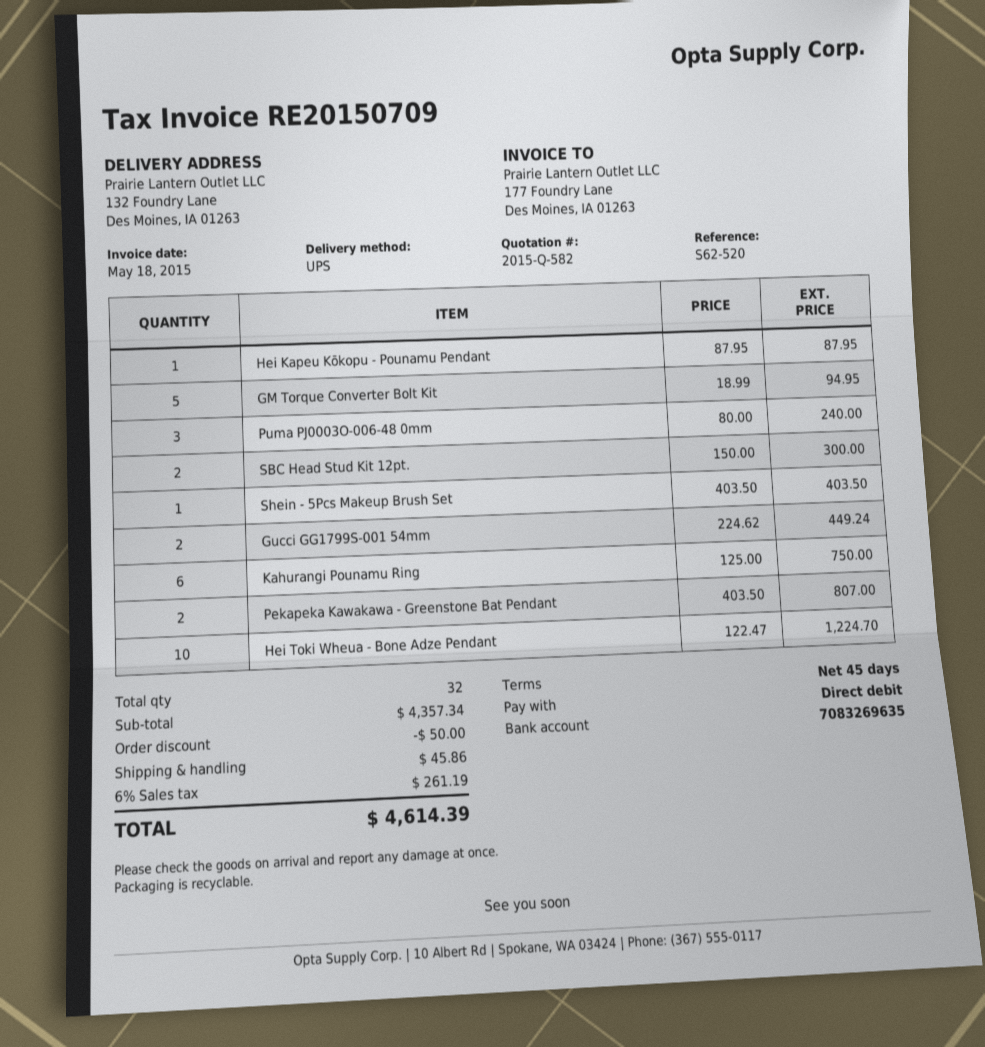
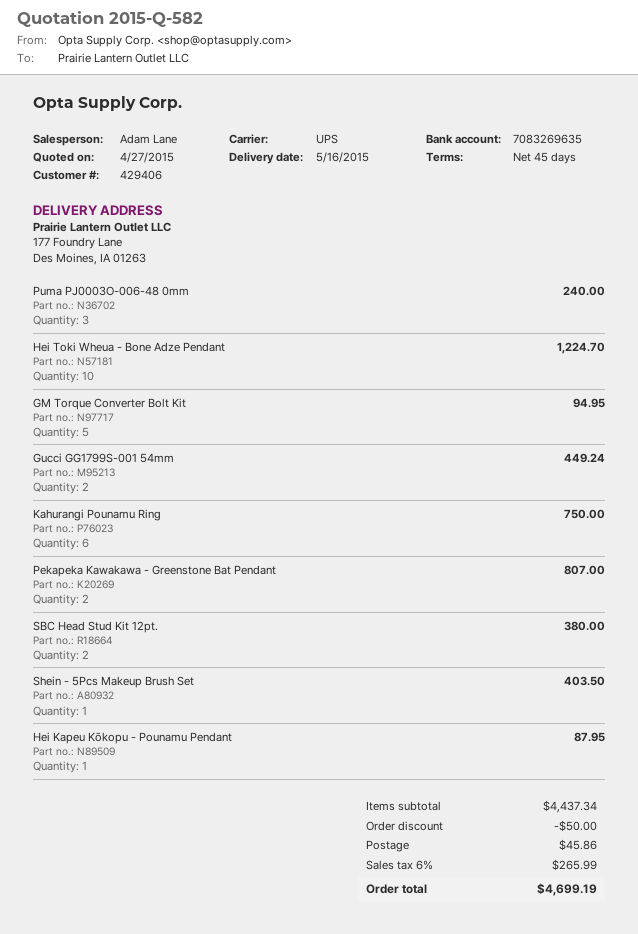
ship to: 132 Foundry Lane, Des Moines, IA 01263 -> 177 Foundry Lane, Des Moines, IA 01263
SBC Head Stud Kit 12pt.: 2 for 300.00 -> 2 for 380.00
subtotal: 4357.34 -> 4437.34
tax: 6% = 261.19 -> 6% = 265.99
total: 4614.39 -> 4699.19

